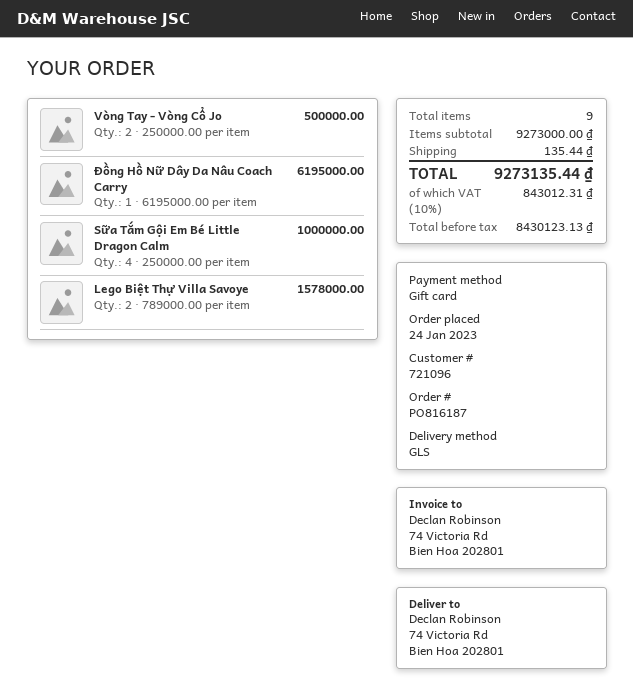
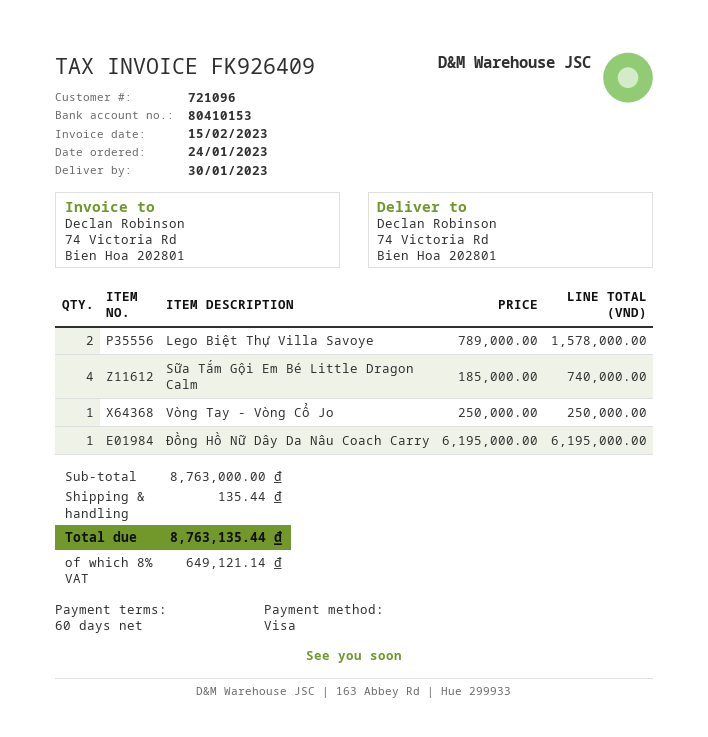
payment method: gift card -> Visa
Vòng Tay - Vòng Cổ Jo: 2 x 250000.00 = 500000.00 -> 1 x 250000.00 = 250000.00
Sữa Tắm Gội Em Bé Little Dragon Calm: 4 x 250000.00 = 1000000.00 -> 4 x 185000.00 = 740000.00
subtotal: 9273000.00 -> 8763000.00
tax: 10% = 843012.31 -> 8% = 649121.14
total: 9273135.44 -> 8763135.44

